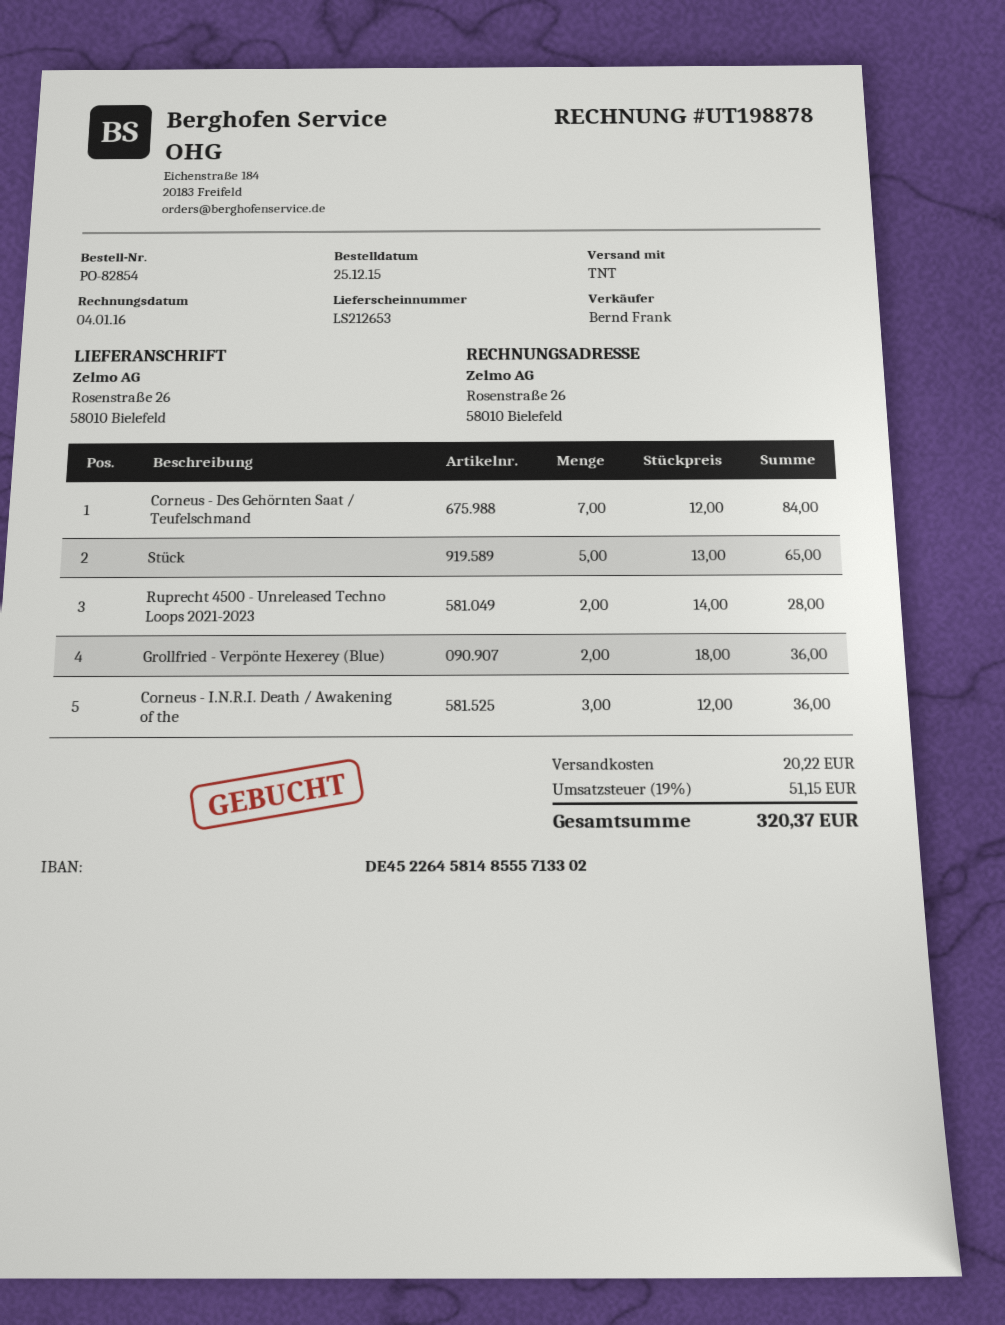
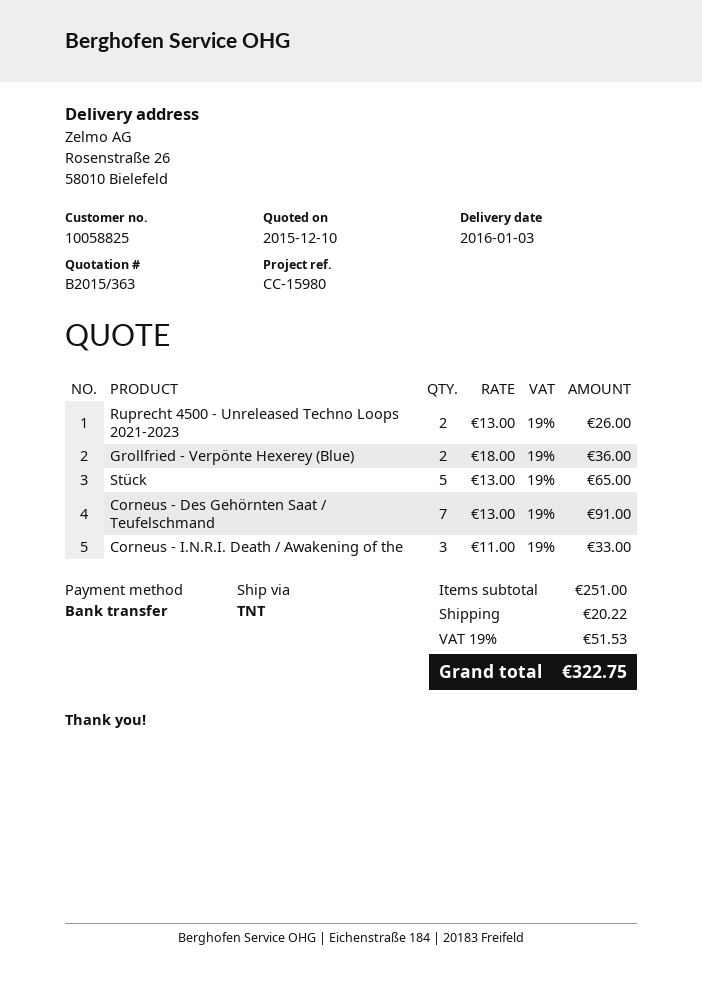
Corneus - Des Gehörnten Saat / Teufelschmand: 7 x 12.00 = 84.00 -> 7 x 13.00 = 91.00
Ruprecht 4500 - Unreleased Techno Loops 2021-2023: 2 x 14.00 = 28.00 -> 2 x 13.00 = 26.00
Corneus - I.N.R.I. Death / Awakening of the: 3 x 12.00 = 36.00 -> 3 x 11.00 = 33.00
tax: 19% = 51.15 -> 19% = 51.53
total: 320.37 -> 322.75

